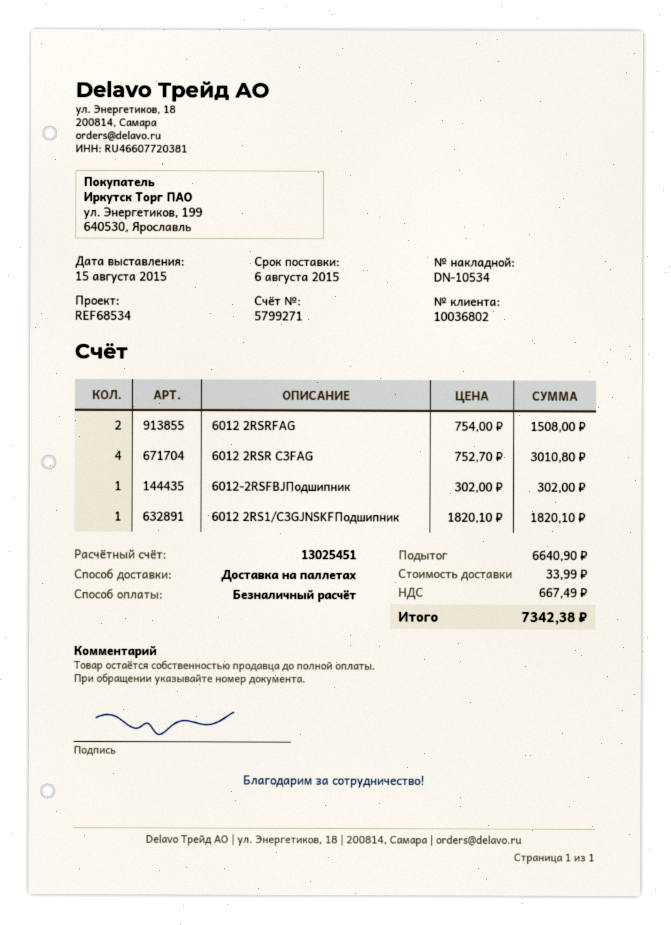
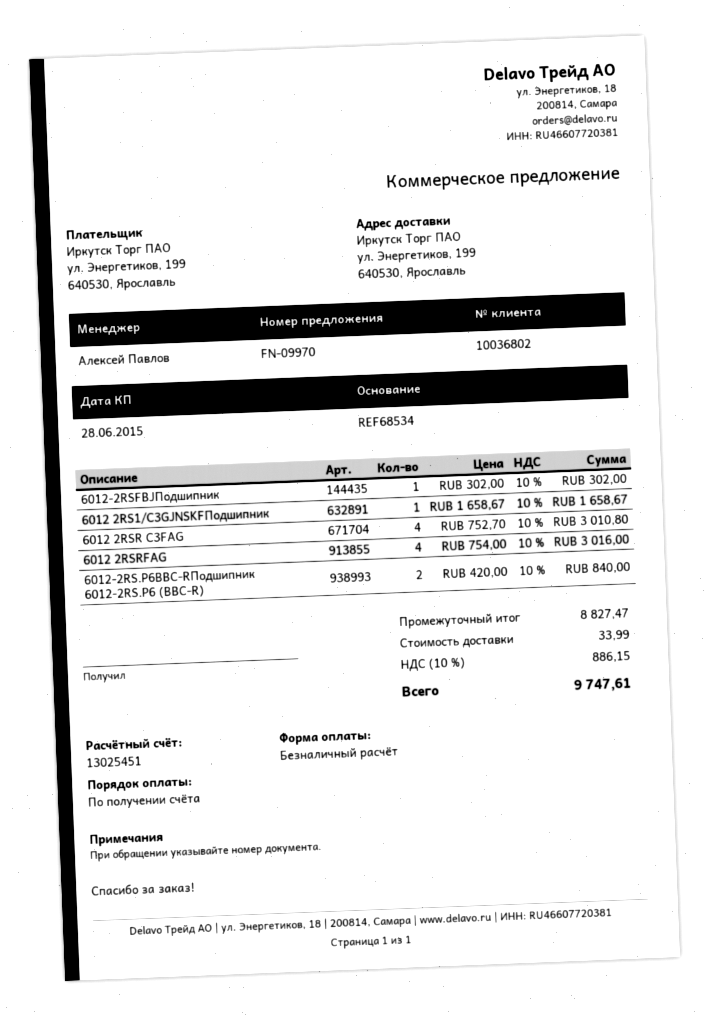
6012 2RSRFAG: 2 x 754.00 = 1508.00 -> 4 x 754.00 = 3016.00
6012 2RS1/C3GJNSKFПодшипник: 1 x 1820.10 = 1820.10 -> 1 x 1658.67 = 1658.67
6012-2RS.P6BBC-RПодшипник 6012-2RS.P6 (BBC-R): none -> 2 x 420.00 = 840.00
subtotal: 6640.90 -> 8827.47
tax: 667.49 -> 886.15
total: 7342.38 -> 9747.61

